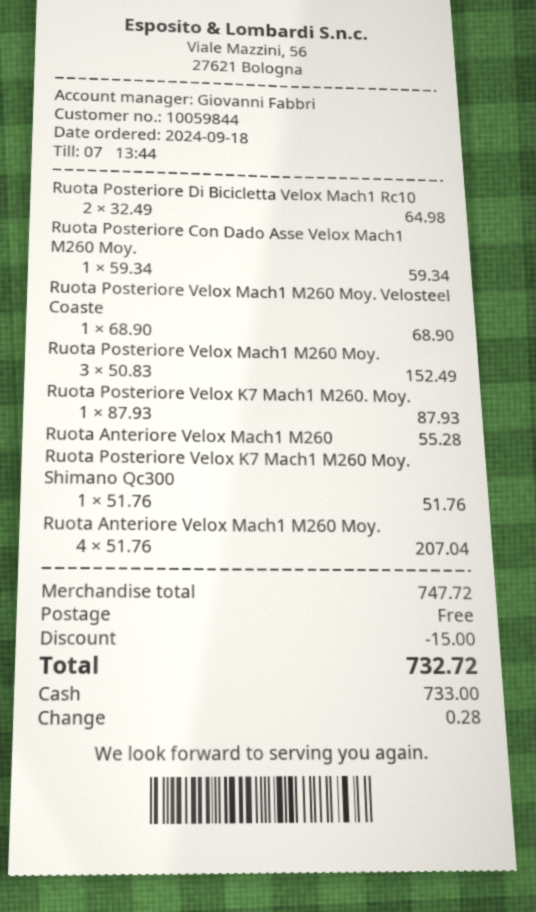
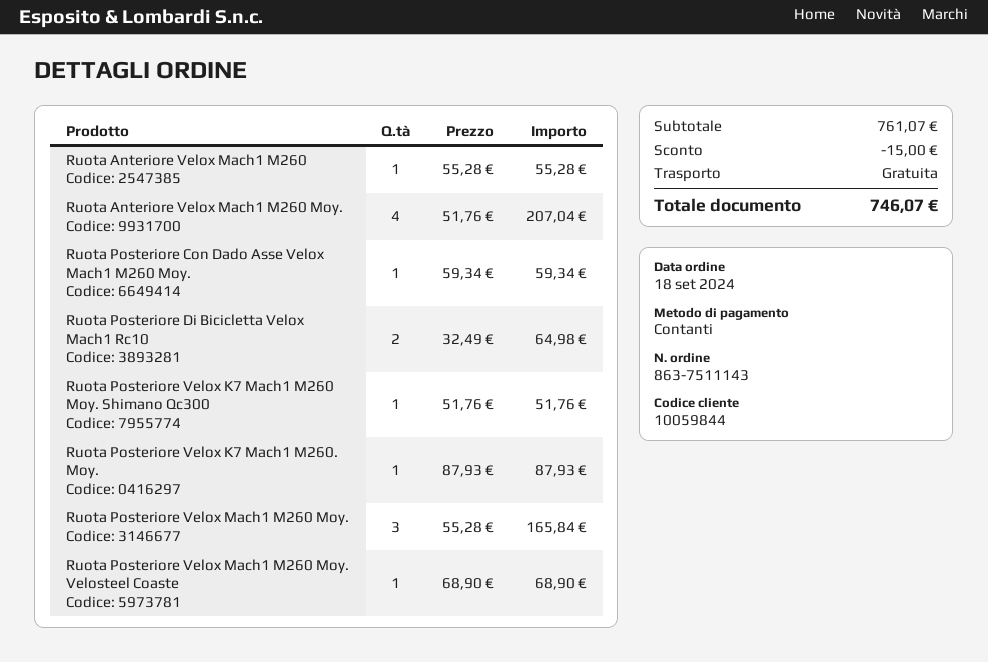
Ruota Posteriore Velox Mach1 M260 Moy.: 3 x 50.83 = 152.49 -> 3 x 55.28 = 165.84
subtotal: 747.72 -> 761.07
total: 732.72 -> 746.07

